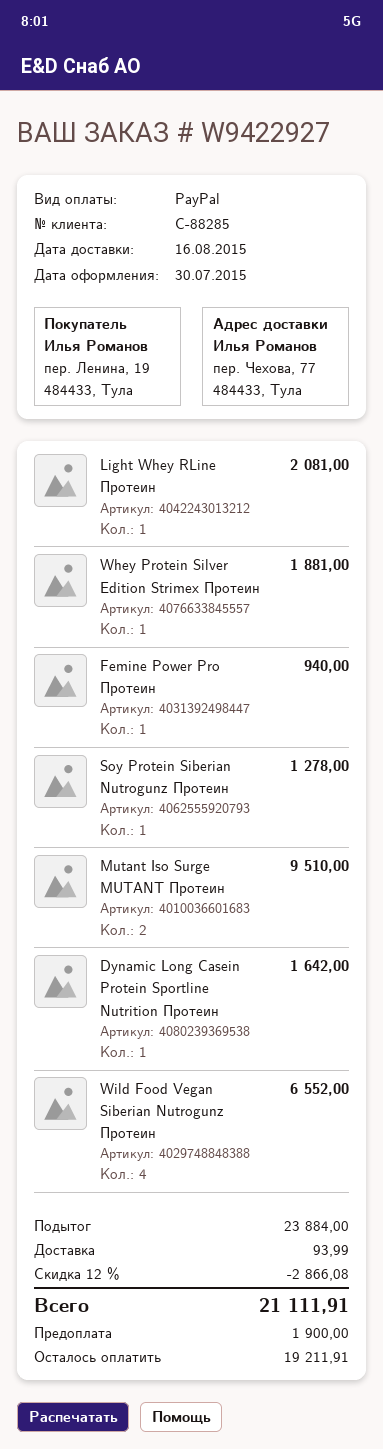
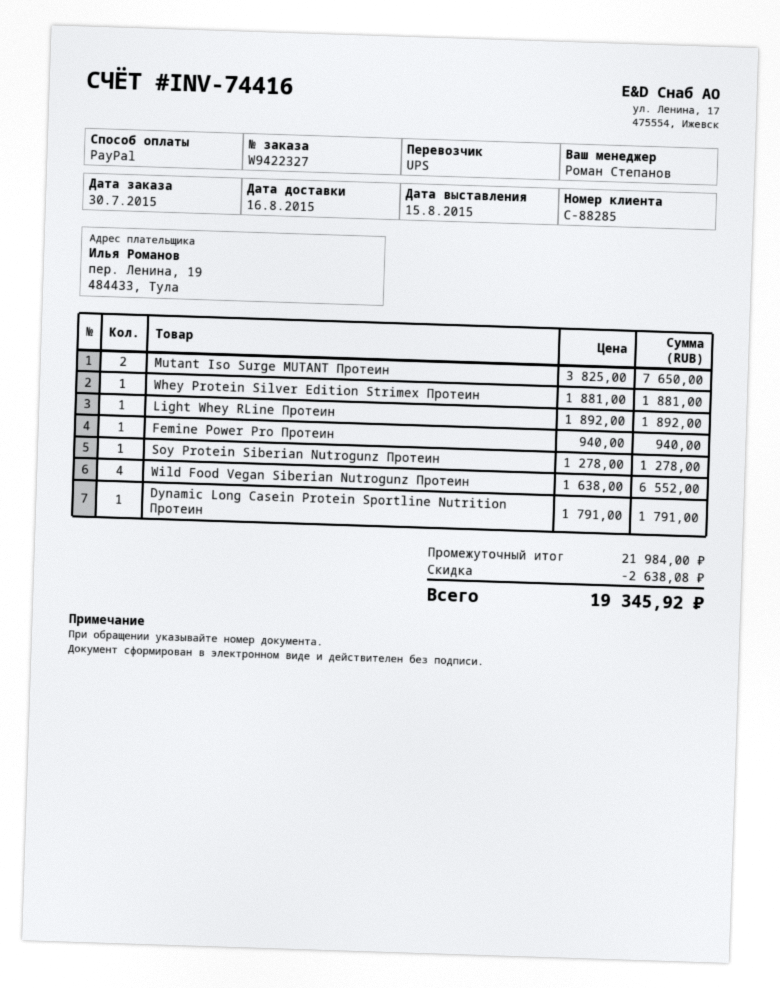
order number: W9422927 -> W9422327
Light Whey RLine Протеин: 1 for 2081.00 -> 1 for 1892.00
Mutant Iso Surge MUTANT Протеин: 2 for 9510.00 -> 2 for 7650.00
Dynamic Long Casein Protein Sportline Nutrition Протеин: 1 for 1642.00 -> 1 for 1791.00
subtotal: 23884.00 -> 21984.00
discount: 2866.08 -> 2638.08
shipping: 93.99 -> none
total: 21111.91 -> 19345.92

